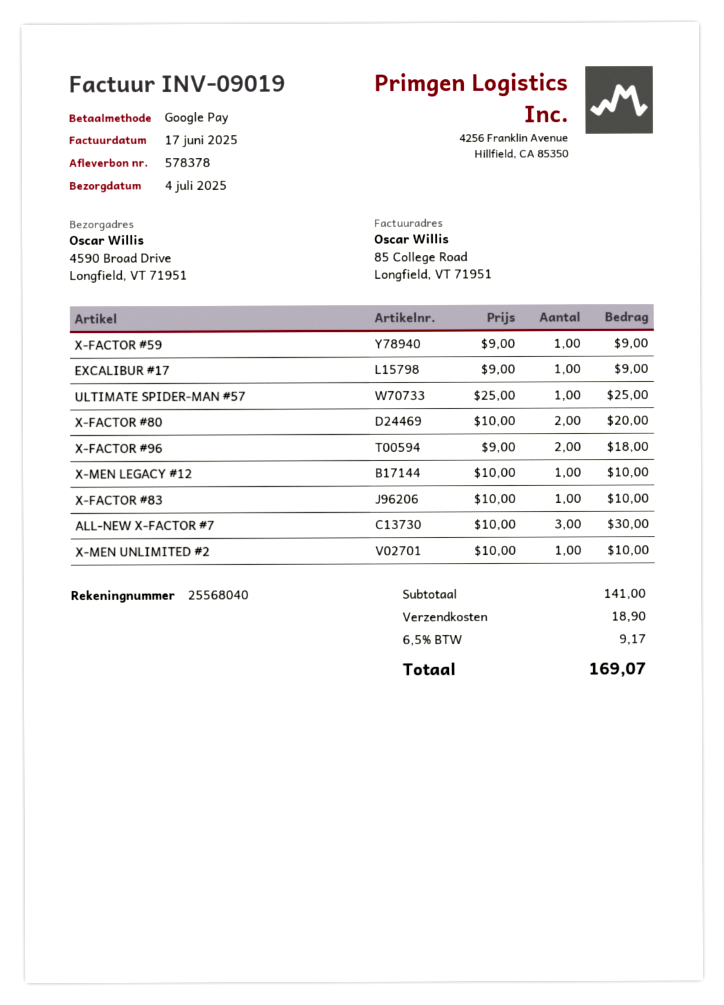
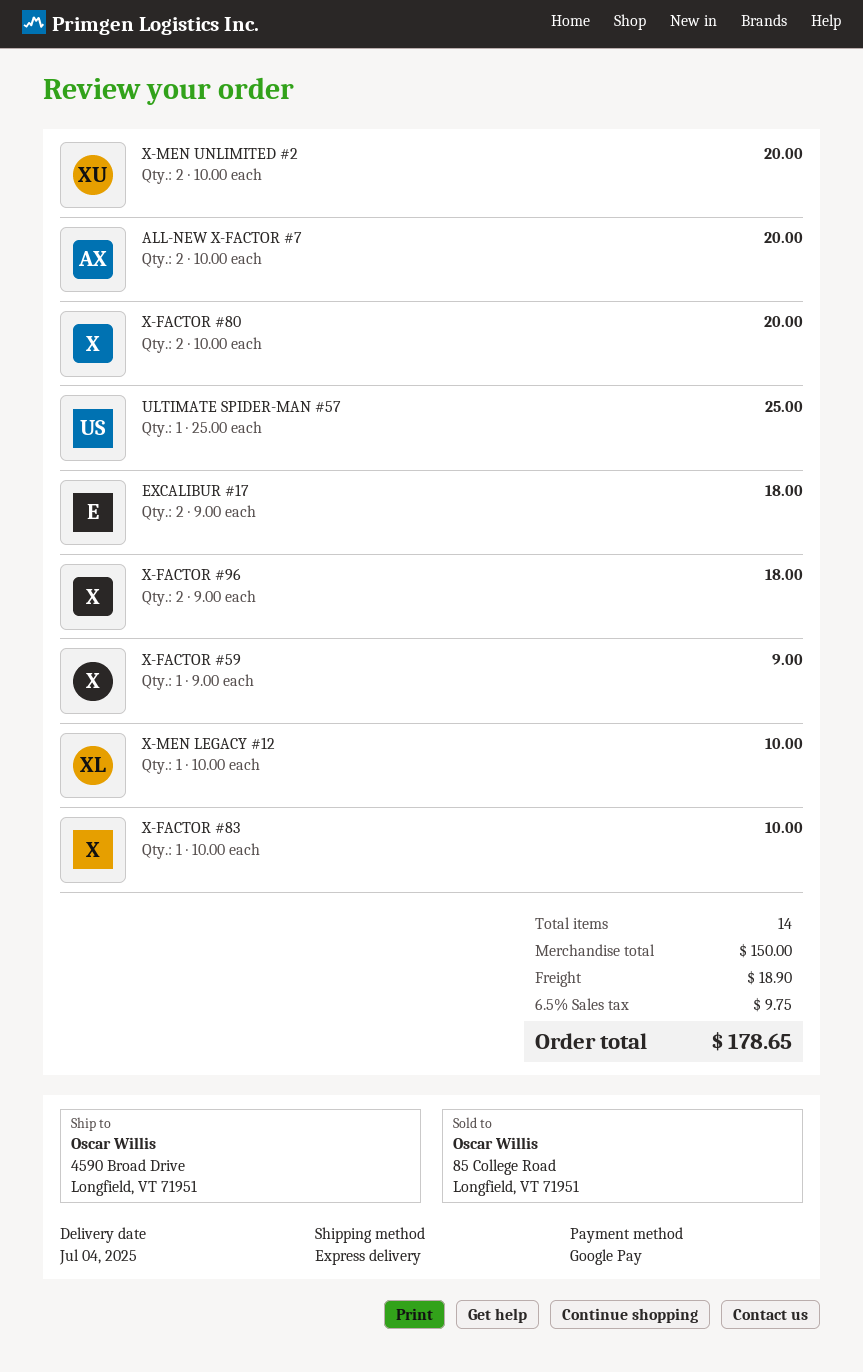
EXCALIBUR #17: 1 x 9.00 = 9.00 -> 2 x 9.00 = 18.00
ALL-NEW X-FACTOR #7: 3 x 10.00 = 30.00 -> 2 x 10.00 = 20.00
X-MEN UNLIMITED #2: 1 x 10.00 = 10.00 -> 2 x 10.00 = 20.00
subtotal: 141.00 -> 150.00
tax: 6.5% = 9.17 -> 6.5% = 9.75
total: 169.07 -> 178.65

